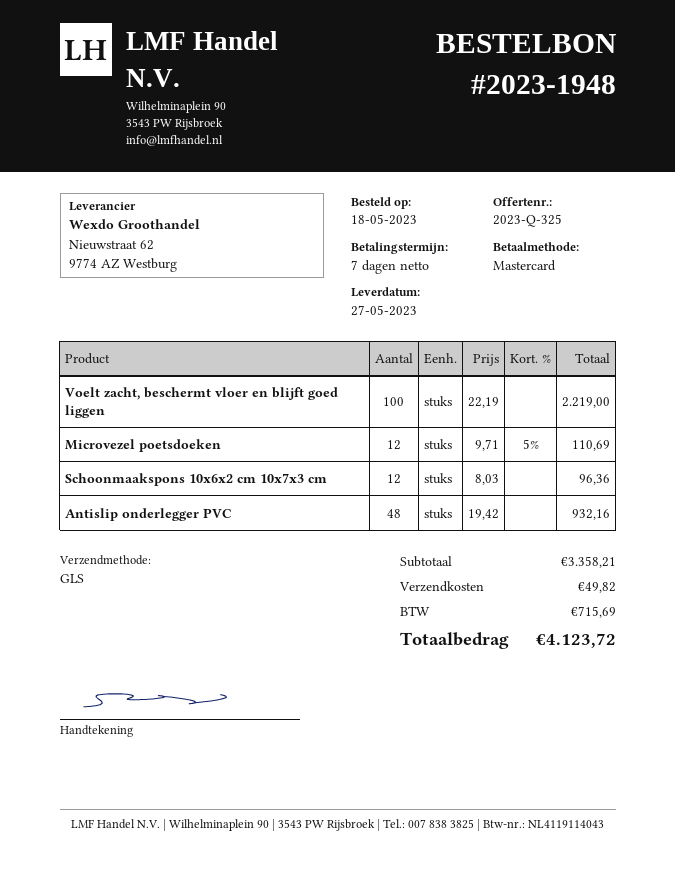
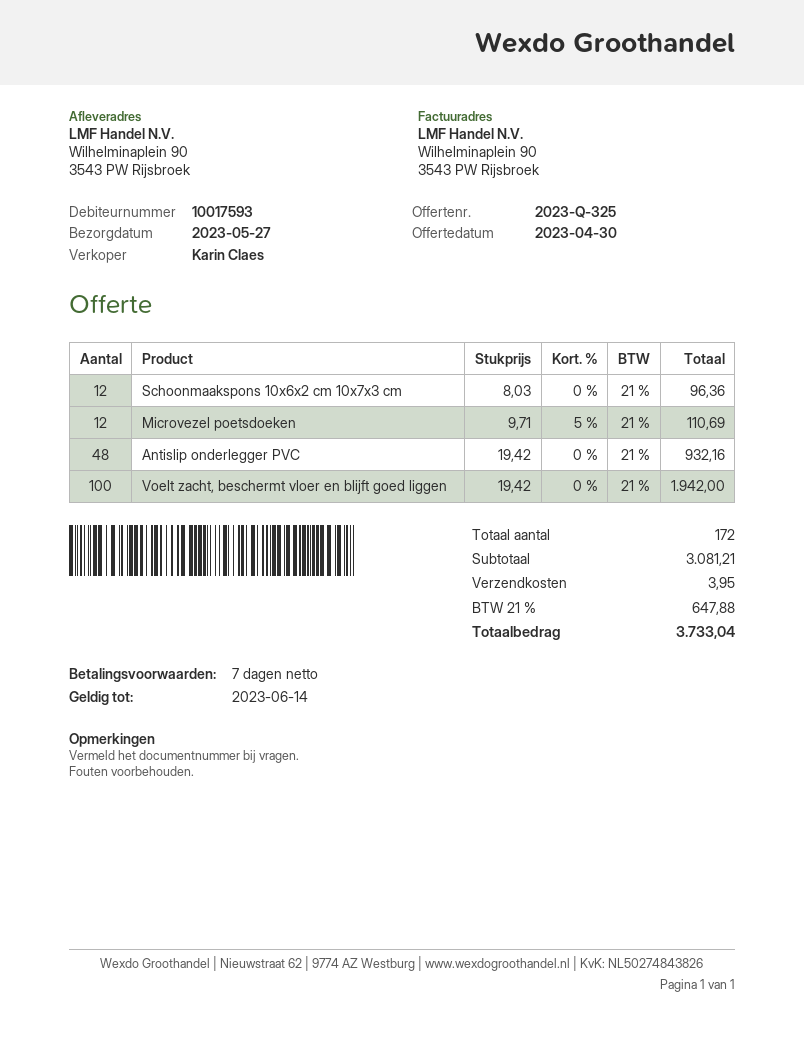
Voelt zacht, beschermt vloer en blijft goed liggen: 100 x 22.19 = 2219.00 -> 100 x 19.42 = 1942.00
subtotal: 3358.21 -> 3081.21
shipping: 49.82 -> 3.95
tax: 715.69 -> 647.88
total: 4123.72 -> 3733.04

